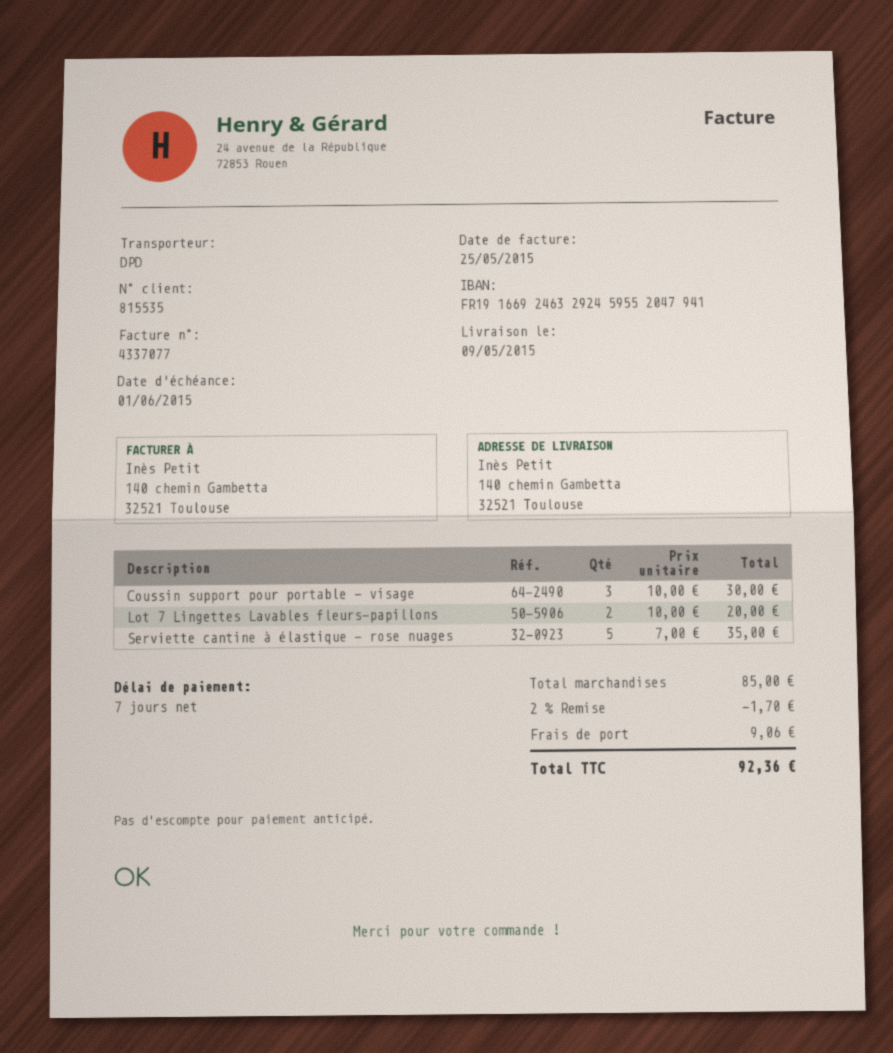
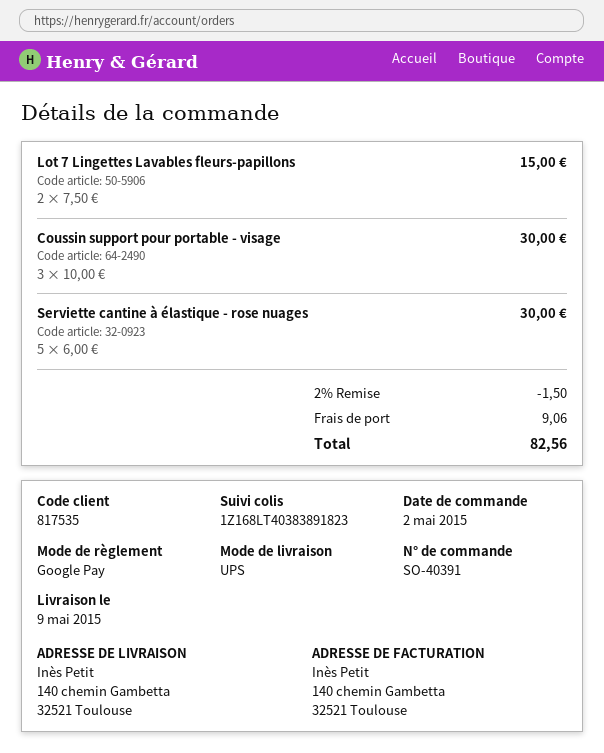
customer number: 815535 -> 817535
shipping method: DPD -> UPS
Lot 7 Lingettes Lavables fleurs-papillons: 2 x 10.00 = 20.00 -> 2 x 7.50 = 15.00
Serviette cantine à élastique - rose nuages: 5 x 7.00 = 35.00 -> 5 x 6.00 = 30.00
discount: 2% = 1.70 -> 2% = 1.50
total: 92.36 -> 82.56

